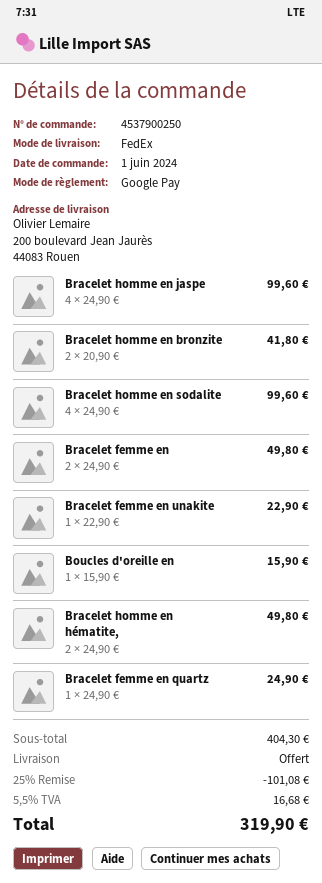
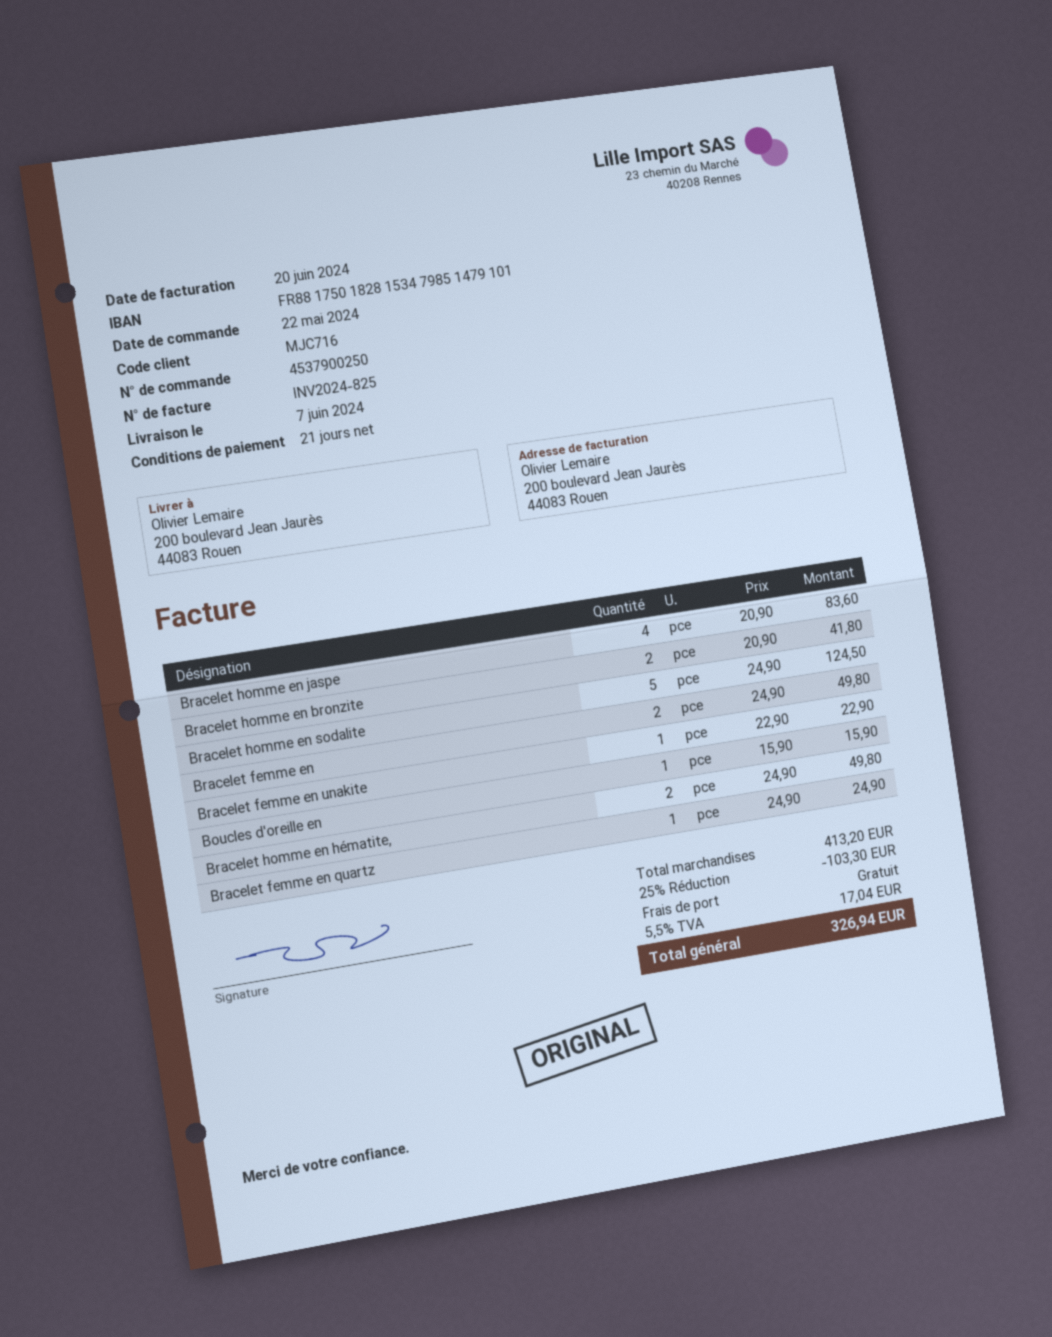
order date: 2024-06-01 -> 2024-05-22
Bracelet homme en jaspe: 4 x 24.90 = 99.60 -> 4 x 20.90 = 83.60
Bracelet homme en sodalite: 4 x 24.90 = 99.60 -> 5 x 24.90 = 124.50
subtotal: 404.30 -> 413.20
discount: 25% = 101.08 -> 25% = 103.30
tax: 5.5% = 16.68 -> 5.5% = 17.04
total: 319.90 -> 326.94

